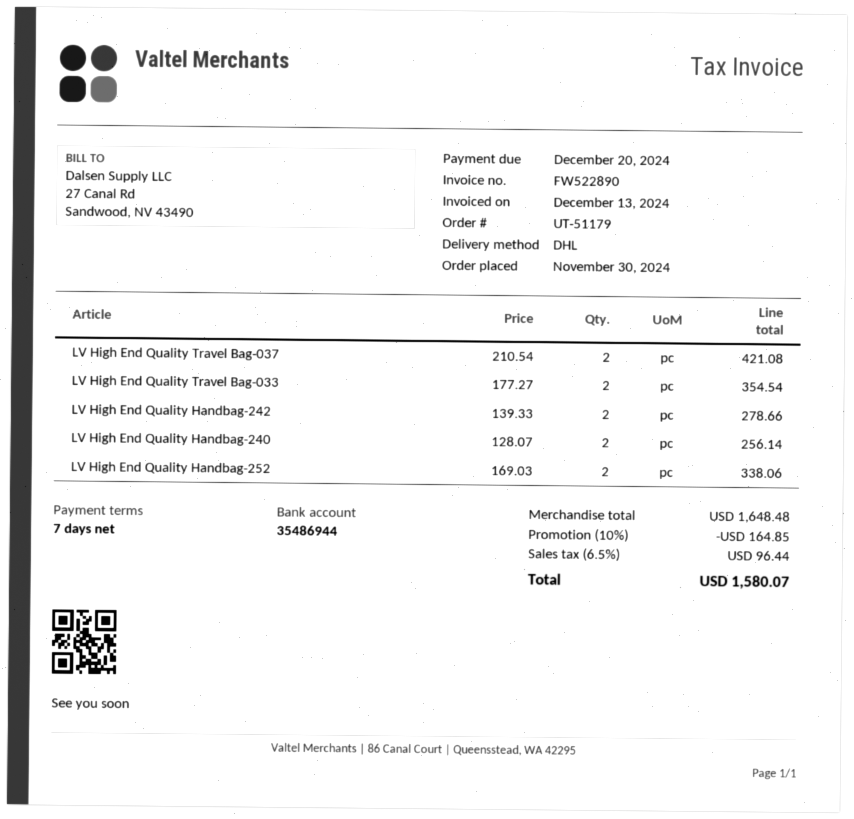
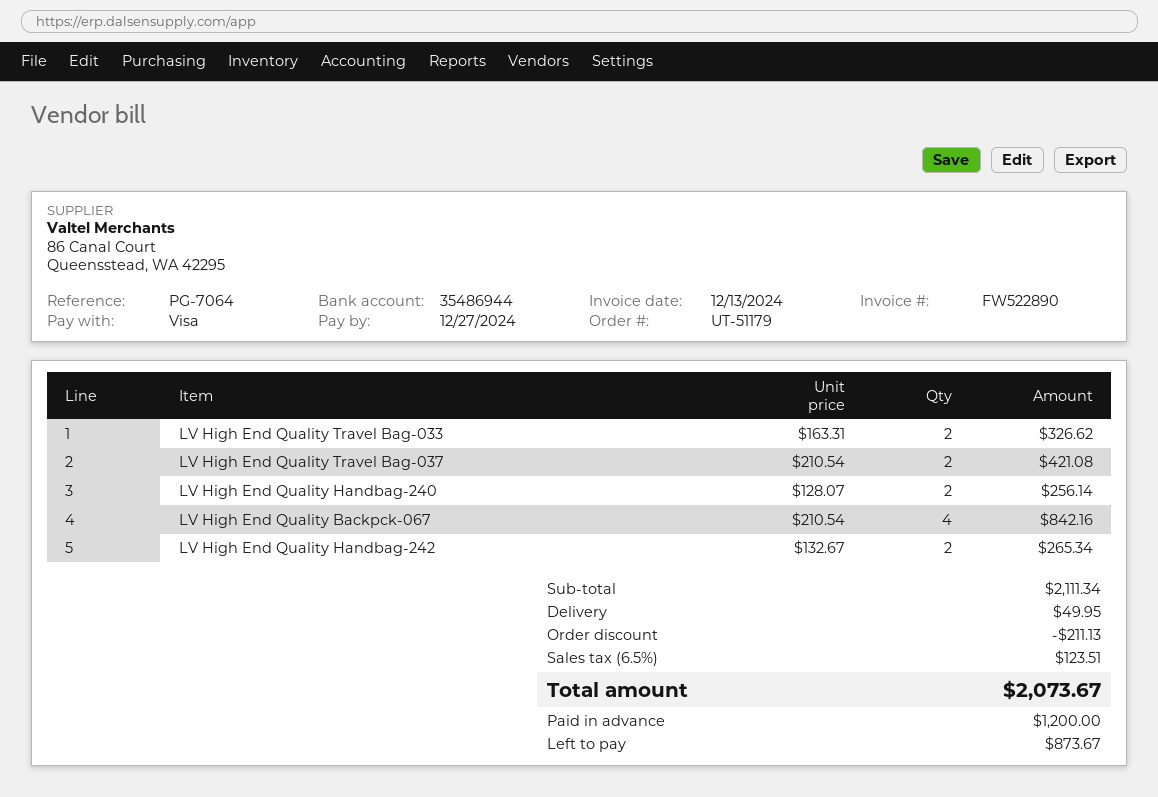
due date: 2024-12-20 -> 2024-12-27
LV High End Quality Travel Bag-033: 2 x 177.27 = 354.54 -> 2 x 163.31 = 326.62
LV High End Quality Handbag-242: 2 x 139.33 = 278.66 -> 2 x 132.67 = 265.34
LV High End Quality Handbag-252: 2 x 169.03 = 338.06 -> none
LV High End Quality Backpck-067: none -> 4 x 210.54 = 842.16
subtotal: 1648.48 -> 2111.34
discount: 164.85 -> 211.13
shipping: none -> 49.95
tax: 6.5% = 96.44 -> 6.5% = 123.51
total: 1580.07 -> 2073.67

